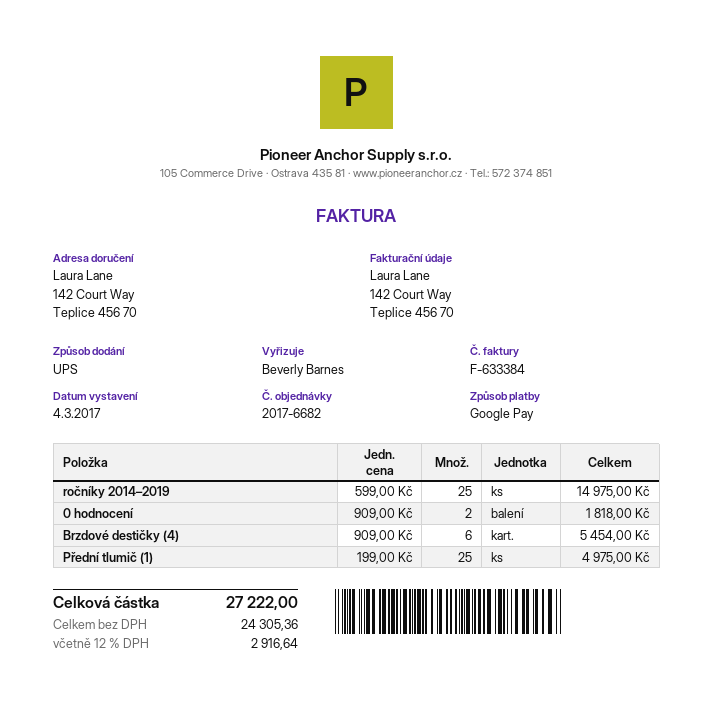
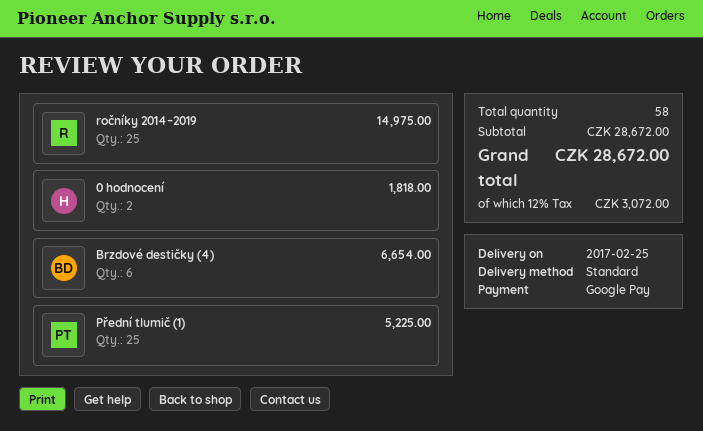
shipping method: UPS -> standard
Brzdové destičky (4): 6 for 5454.00 -> 6 for 6654.00
Přední tlumič (1): 25 for 4975.00 -> 25 for 5225.00
tax: 12% = 2916.64 -> 12% = 3072.00
total: 27222.00 -> 28672.00

